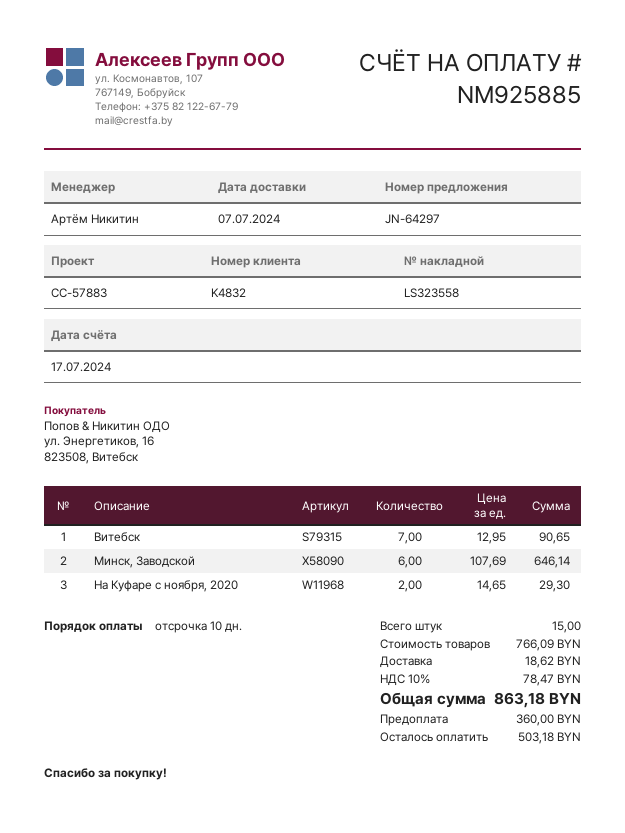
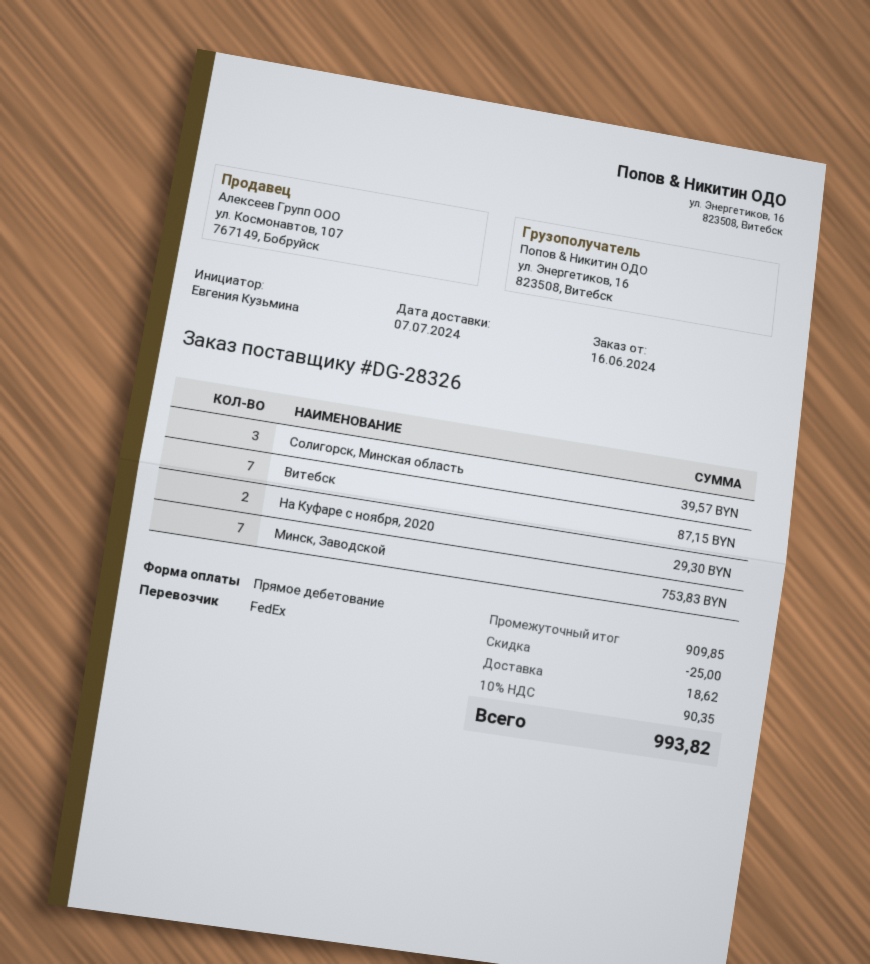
Витебск: 7 for 90.65 -> 7 for 87.15
Минск, Заводской: 6 for 646.14 -> 7 for 753.83
Солигорск, Минская область: none -> 3 for 39.57
subtotal: 766.09 -> 909.85
discount: none -> 25.00
tax: 10% = 78.47 -> 10% = 90.35
total: 863.18 -> 993.82

